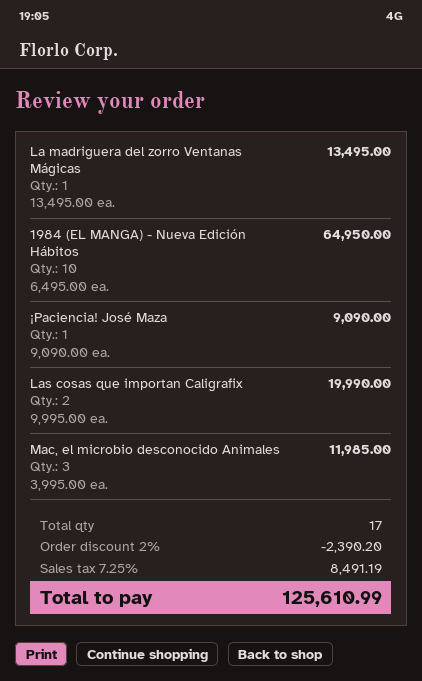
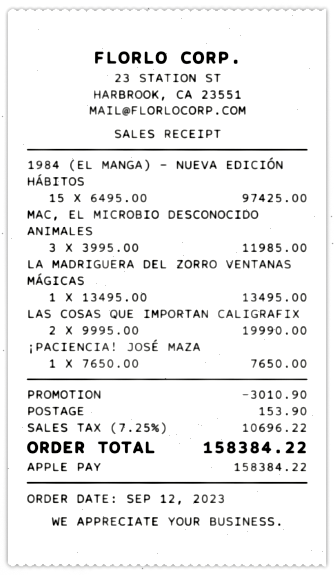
1984 (EL MANGA) - Nueva Edición Hábitos: 10 x 6495.00 = 64950.00 -> 15 x 6495.00 = 97425.00
¡Paciencia! José Maza: 1 x 9090.00 = 9090.00 -> 1 x 7650.00 = 7650.00
discount: 2390.20 -> 3010.90
shipping: none -> 153.90
tax: 7.25% = 8491.19 -> 7.25% = 10696.22
total: 125610.99 -> 158384.22

